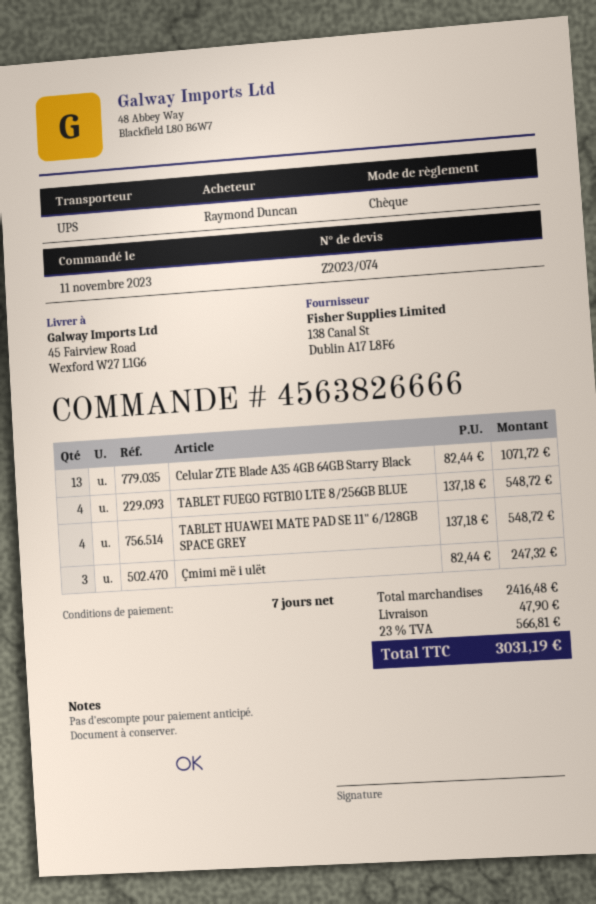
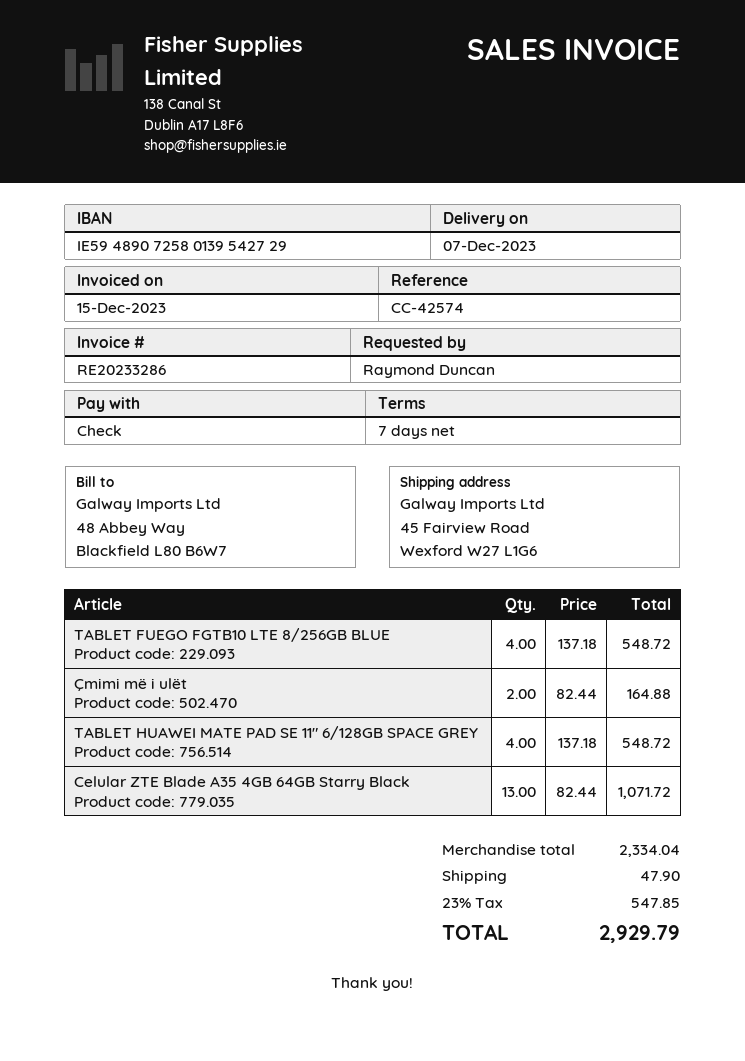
Çmimi më i ulët: 3 x 82.44 = 247.32 -> 2 x 82.44 = 164.88
subtotal: 2416.48 -> 2334.04
tax: 23% = 566.81 -> 23% = 547.85
total: 3031.19 -> 2929.79

